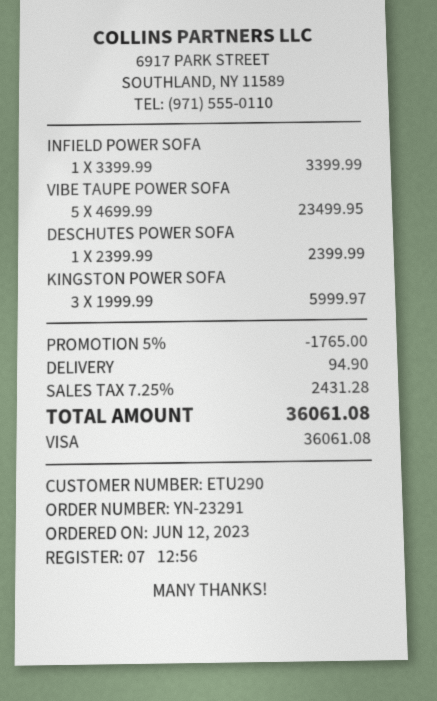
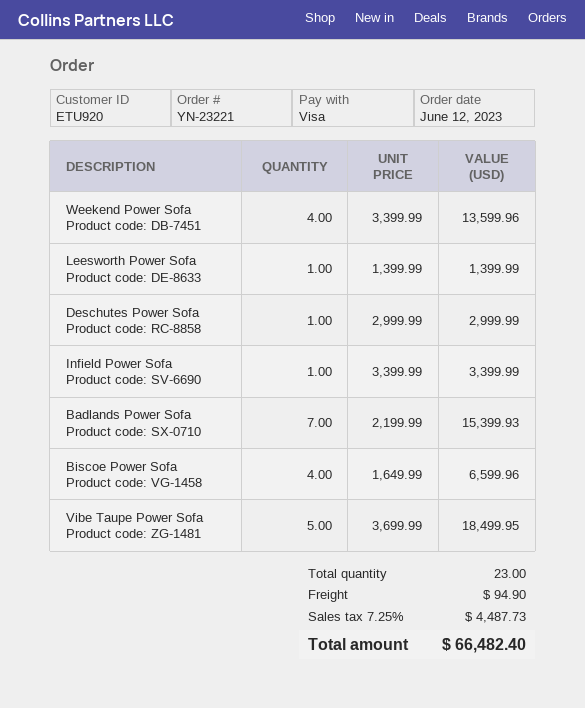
order number: YN-23291 -> YN-23221
customer number: ETU290 -> ETU920
VIBE TAUPE POWER SOFA: 5 x 4699.99 = 23499.95 -> 5 x 3699.99 = 18499.95
DESCHUTES POWER SOFA: 1 x 2399.99 = 2399.99 -> 1 x 2999.99 = 2999.99
KINGSTON POWER SOFA: 3 x 1999.99 = 5999.97 -> none
Weekend Power Sofa: none -> 4 x 3399.99 = 13599.96
Leesworth Power Sofa: none -> 1 x 1399.99 = 1399.99
Badlands Power Sofa: none -> 7 x 2199.99 = 15399.93
Biscoe Power Sofa: none -> 4 x 1649.99 = 6599.96
discount: 5% = 1765.00 -> none
tax: 7.25% = 2431.28 -> 7.25% = 4487.73
total: 36061.08 -> 66482.40

